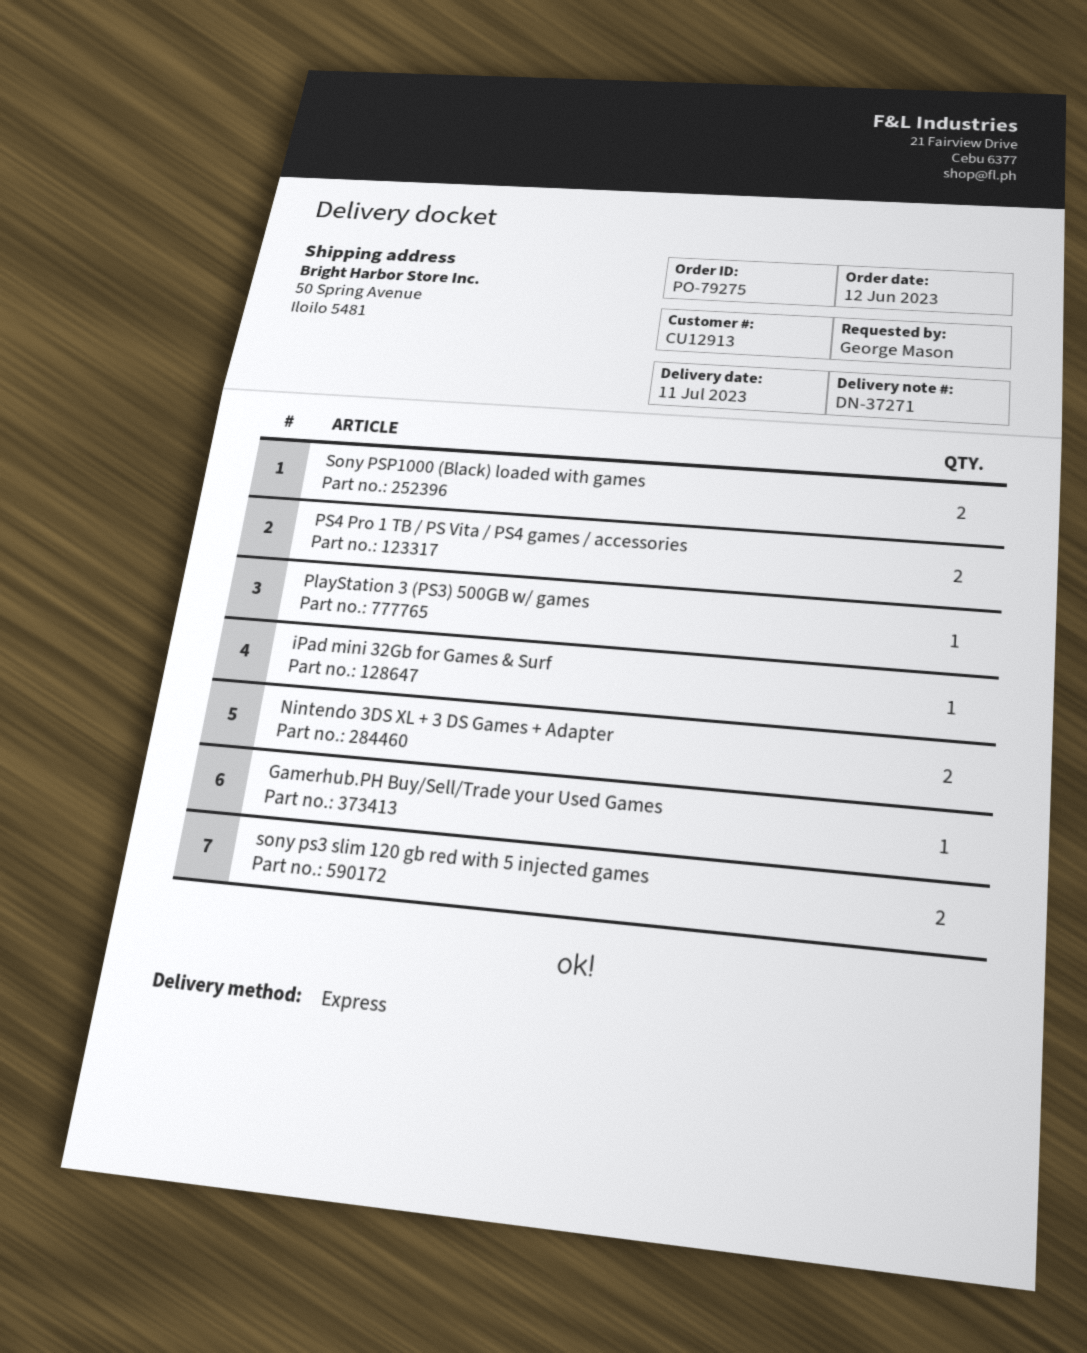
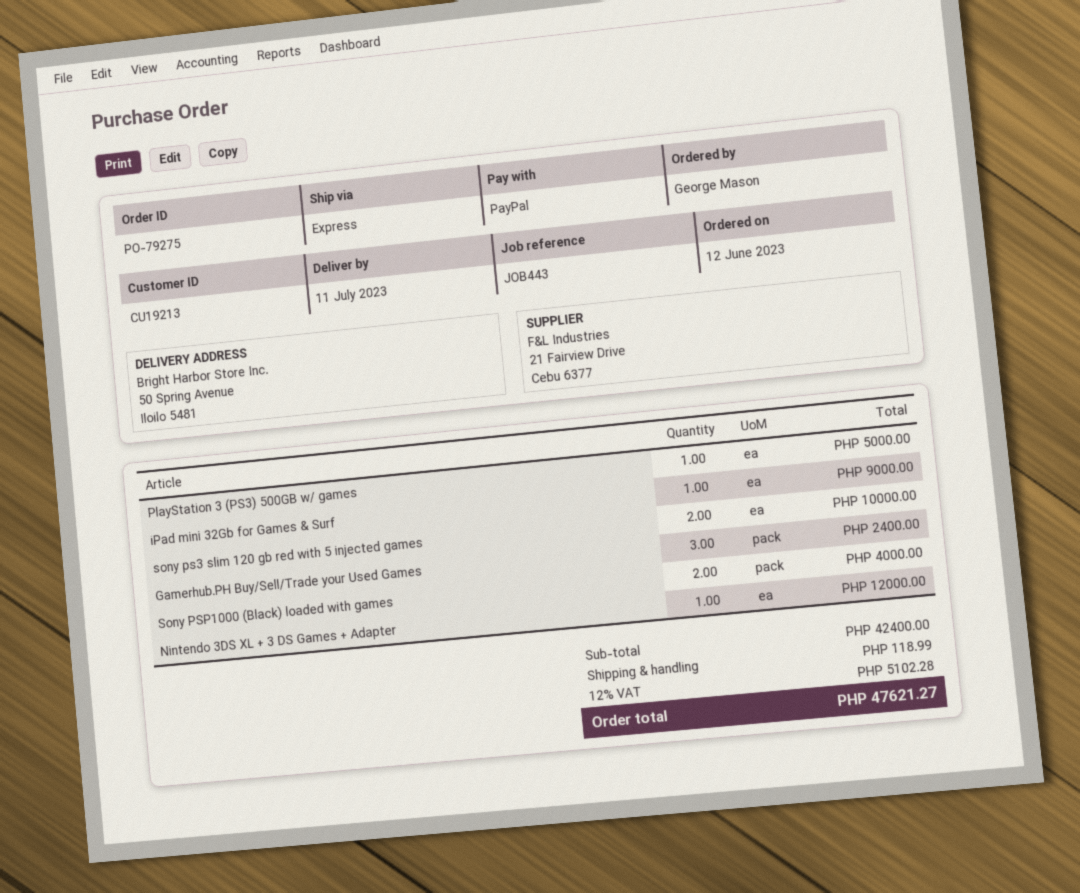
customer number: CU12913 -> CU19213
PS4 Pro 1 TB / PS Vita / PS4 games / accessories: 2 -> none
Nintendo 3DS XL + 3 DS Games + Adapter: 2 -> 1
Gamerhub.PH Buy/Sell/Trade your Used Games: 1 -> 3

